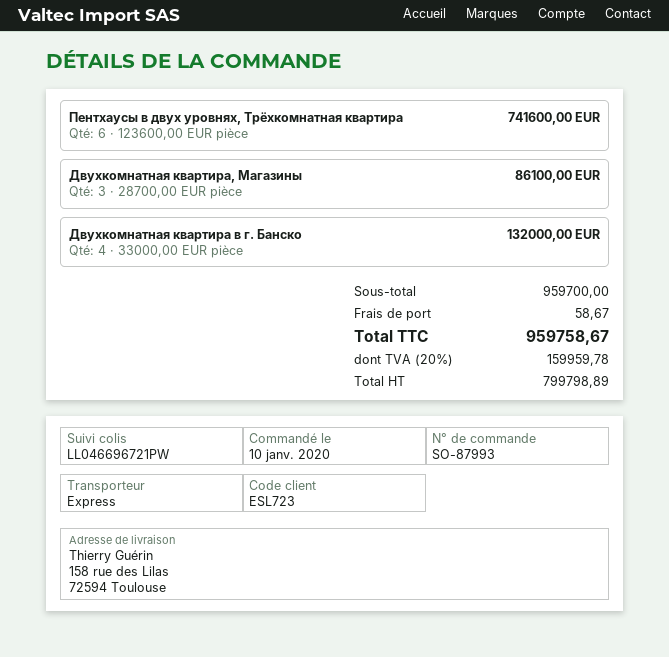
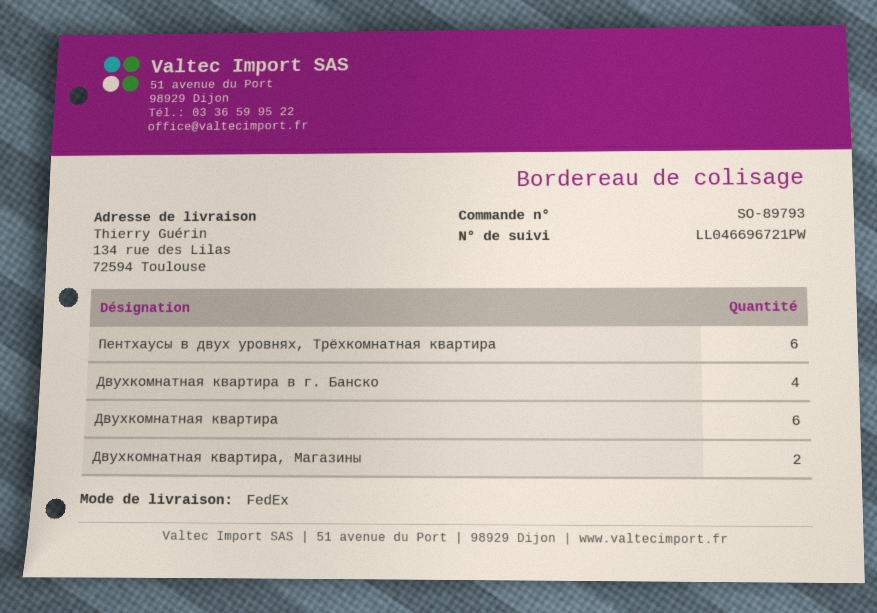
order number: SO-87993 -> SO-89793
shipping method: express -> FedEx
ship to: 158 rue des Lilas, 72594 Toulouse -> 134 rue des Lilas, 72594 Toulouse
Двухкомнатная квартира, Магазины: 3 -> 2
Двухкомнатная квартира: none -> 6

